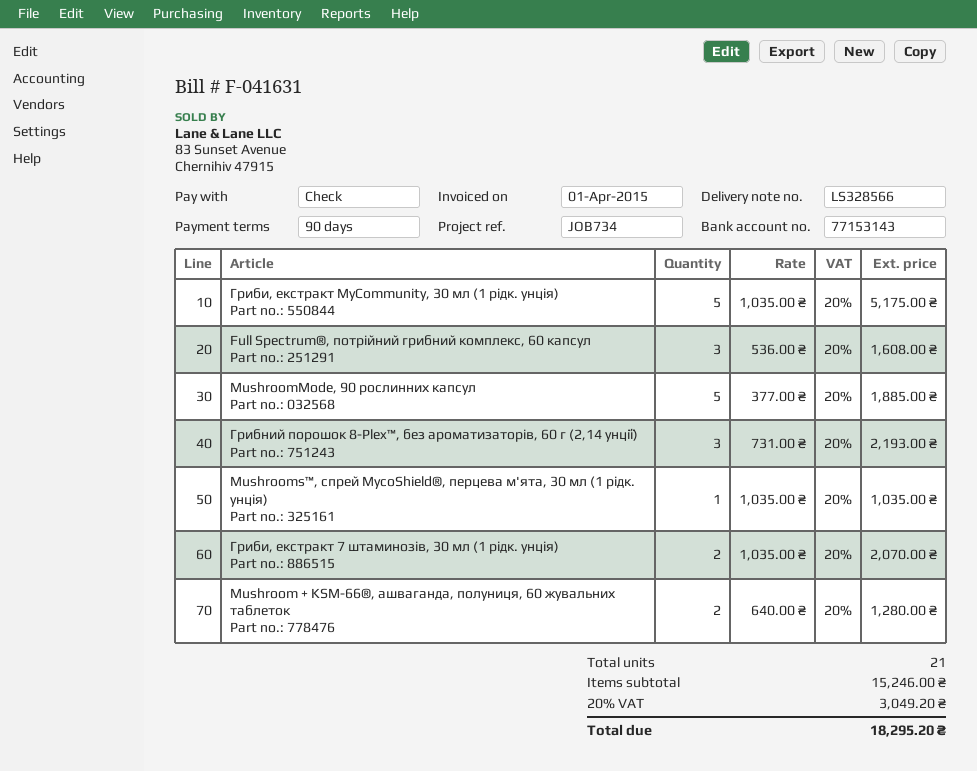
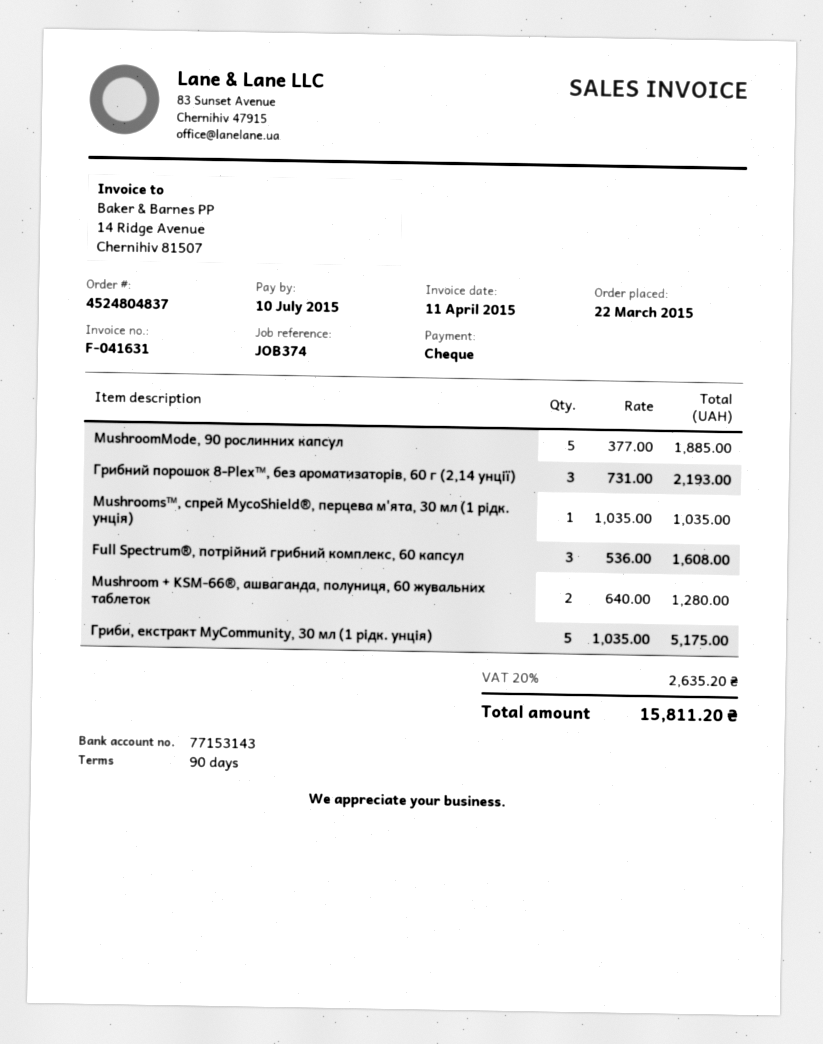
invoice date: 2015-04-01 -> 2015-04-11
reference: JOB734 -> JOB374
Гриби, екстракт 7 штаминозів, 30 мл (1 рідк. унція): 2 x 1035.00 = 2070.00 -> none
tax: 20% = 3049.20 -> 20% = 2635.20
total: 18295.20 -> 15811.20

